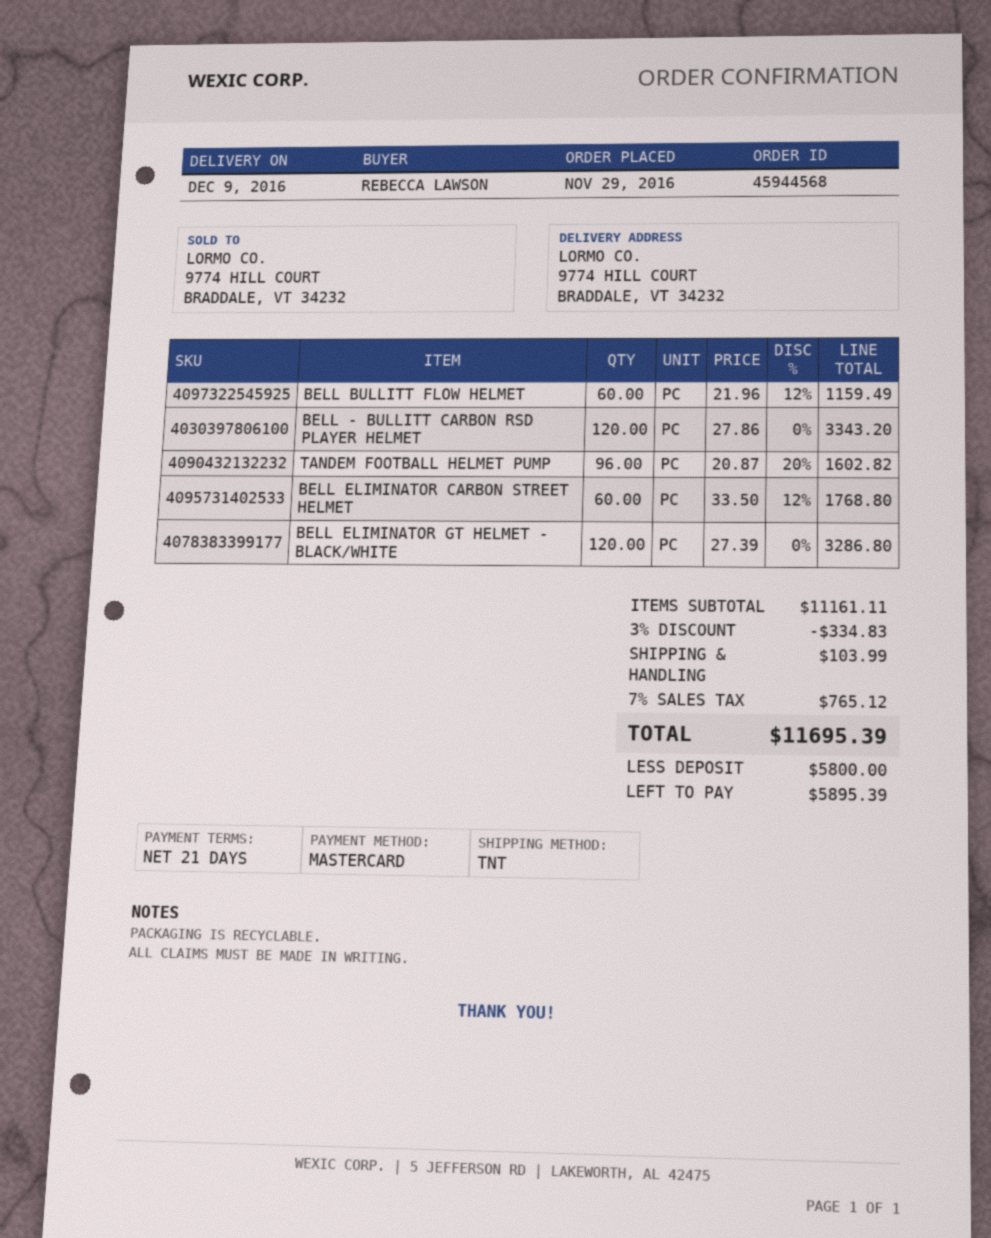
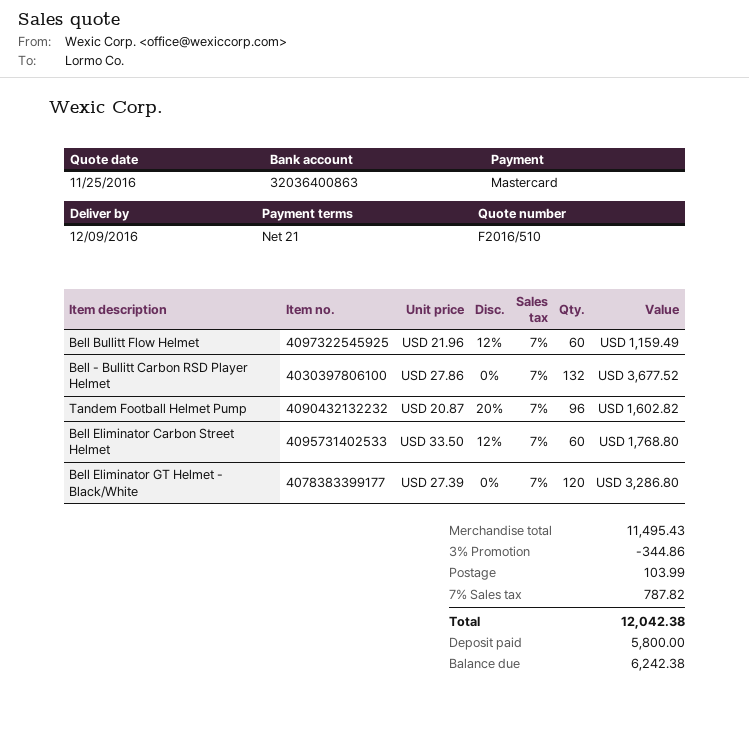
BELL - BULLITT CARBON RSD PLAYER HELMET: 120 x 27.86 = 3343.20 -> 132 x 27.86 = 3677.52
subtotal: 11161.11 -> 11495.43
discount: 3% = 334.83 -> 3% = 344.86
tax: 7% = 765.12 -> 7% = 787.82
total: 11695.39 -> 12042.38
balance: 5895.39 -> 6242.38

